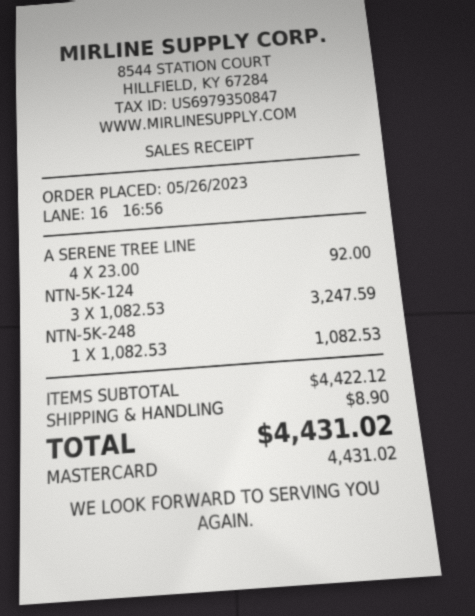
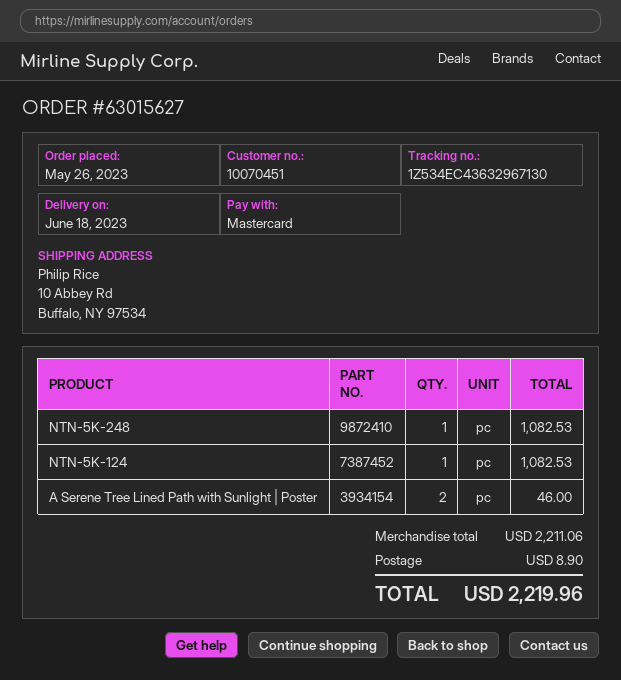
A SERENE TREE LINE: 4 for 92.00 -> 2 for 46.00
NTN-5K-124: 3 for 3247.59 -> 1 for 1082.53
subtotal: 4422.12 -> 2211.06
total: 4431.02 -> 2219.96

